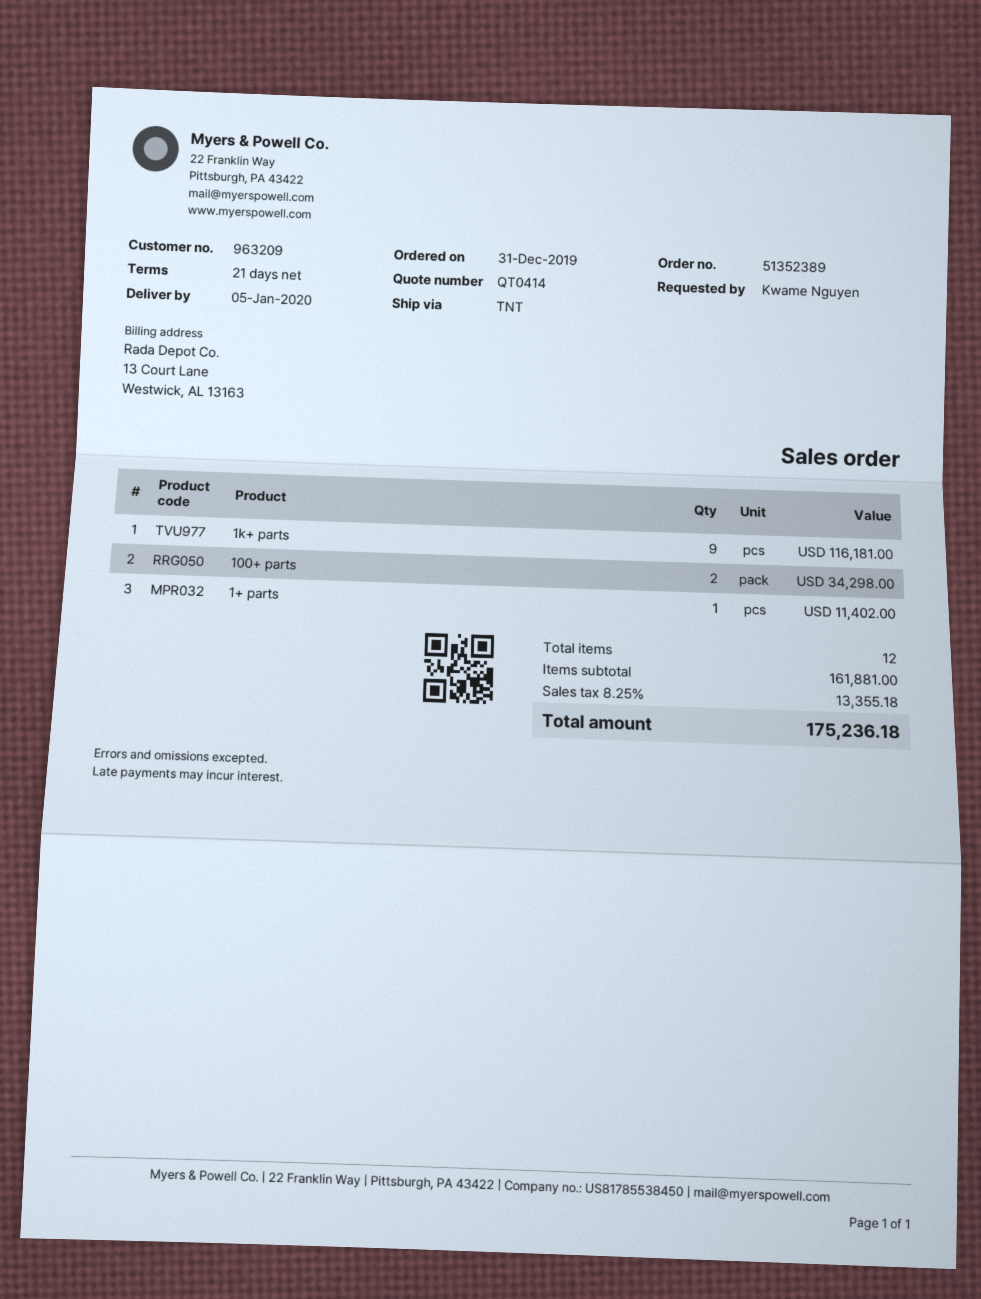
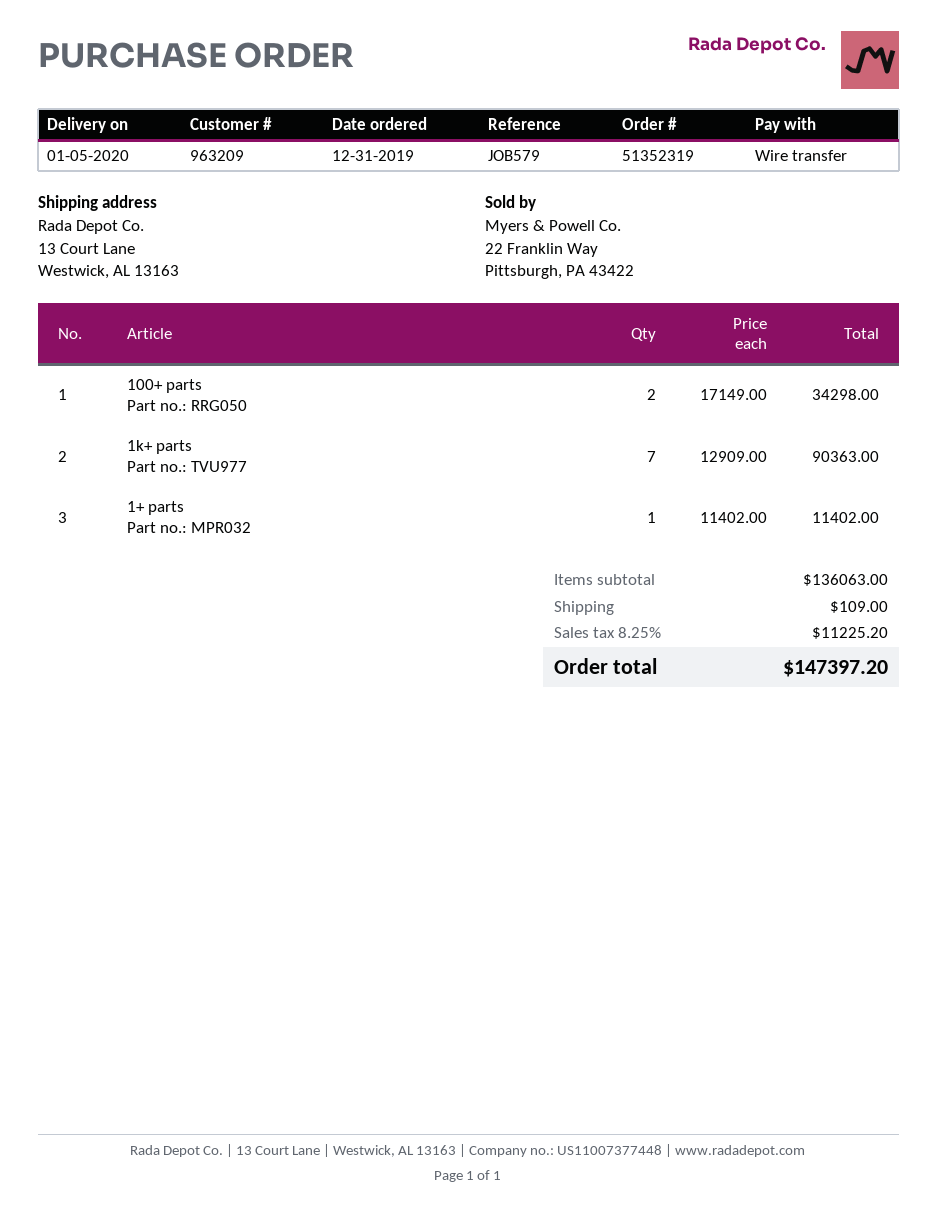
order number: 51352389 -> 51352319
1k+ parts: 9 for 116181.00 -> 7 for 90363.00
subtotal: 161881.00 -> 136063.00
shipping: none -> 109.00
tax: 8.25% = 13355.18 -> 8.25% = 11225.20
total: 175236.18 -> 147397.20

